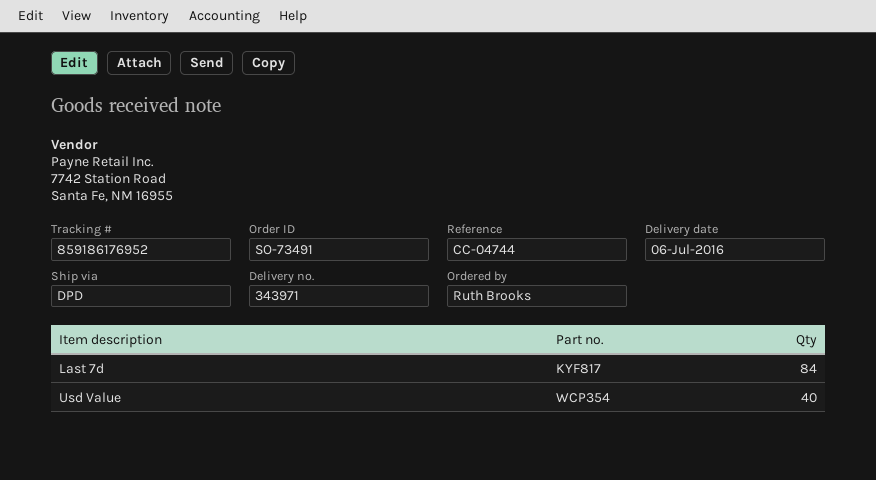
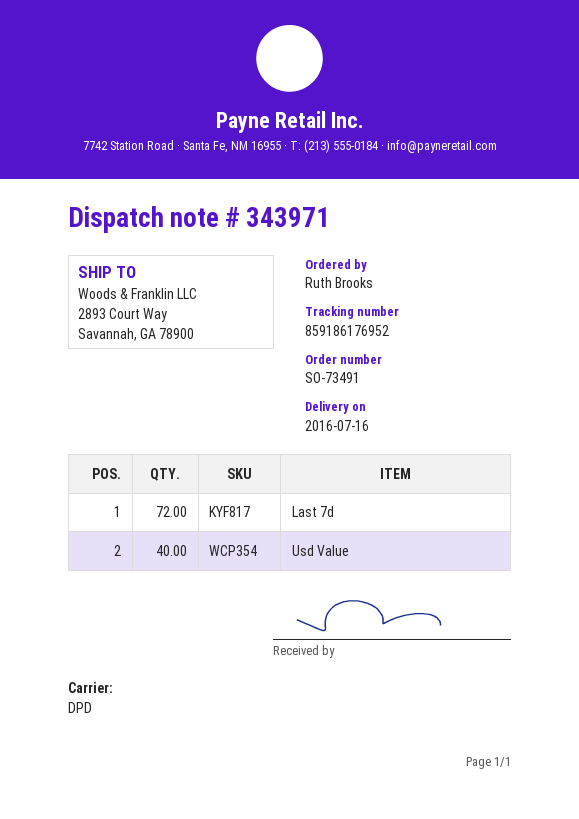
delivery date: 2016-07-06 -> 2016-07-16
Last 7d: 84 -> 72

